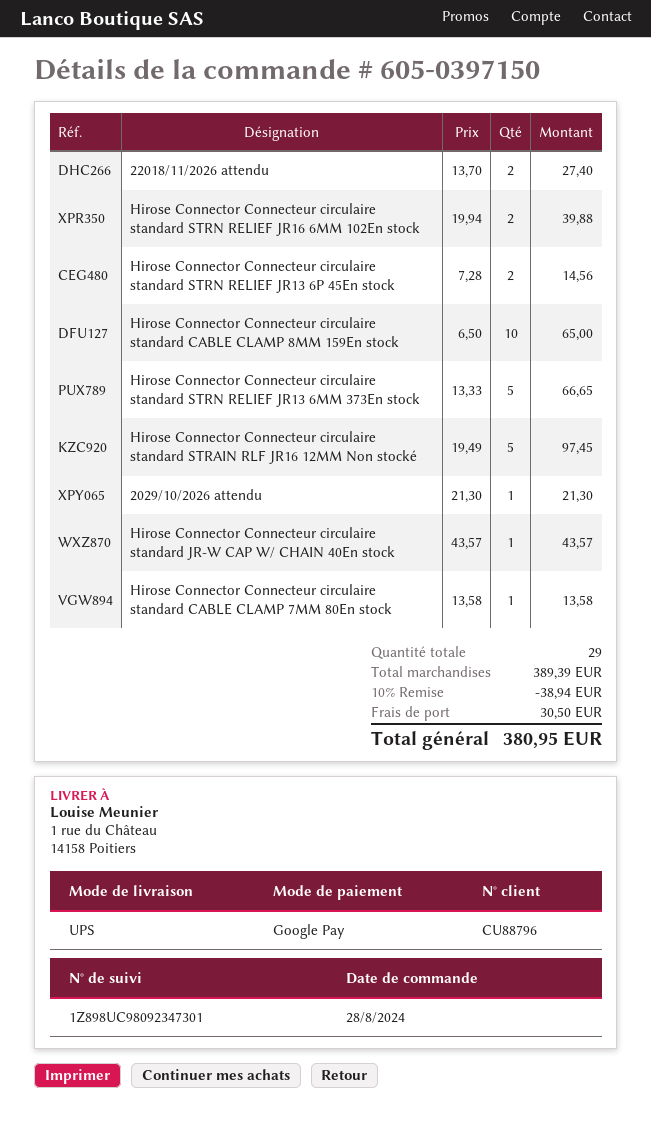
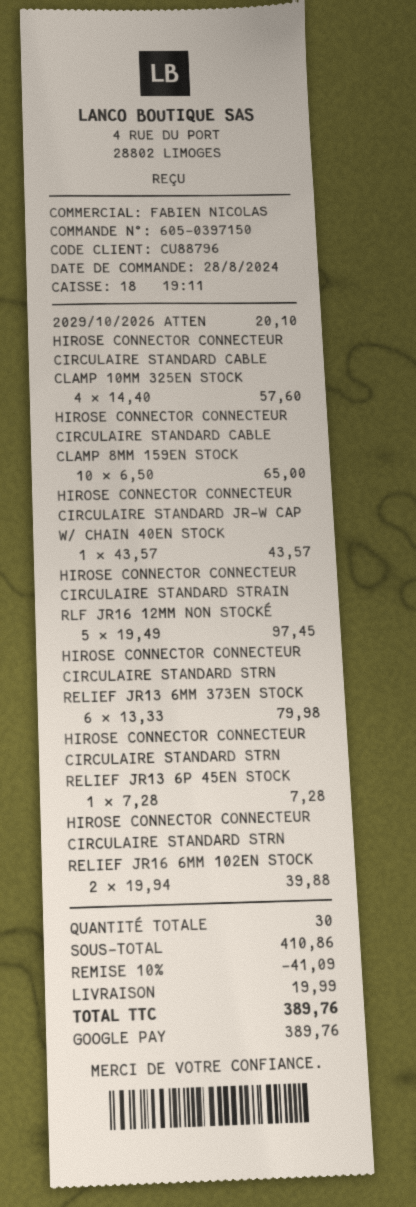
22018/11/2026 attendu: 2 x 13.70 = 27.40 -> none
Hirose Connector Connecteur circulaire standard STRN RELIEF JR13 6P 45En stock: 2 x 7.28 = 14.56 -> 1 x 7.28 = 7.28
Hirose Connector Connecteur circulaire standard STRN RELIEF JR13 6MM 373En stock: 5 x 13.33 = 66.65 -> 6 x 13.33 = 79.98
2029/10/2026 attendu: 1 x 21.30 = 21.30 -> 1 x 20.10 = 20.10
Hirose Connector Connecteur circulaire standard CABLE CLAMP 7MM 80En stock: 1 x 13.58 = 13.58 -> none
HIROSE CONNECTOR CONNECTEUR CIRCULAIRE STANDARD CABLE CLAMP 10MM 325EN STOCK: none -> 4 x 14.40 = 57.60
total quantity: 29 -> 30
subtotal: 389.39 -> 410.86
discount: 10% = 38.94 -> 10% = 41.09
shipping: 30.50 -> 19.99
total: 380.95 -> 389.76

